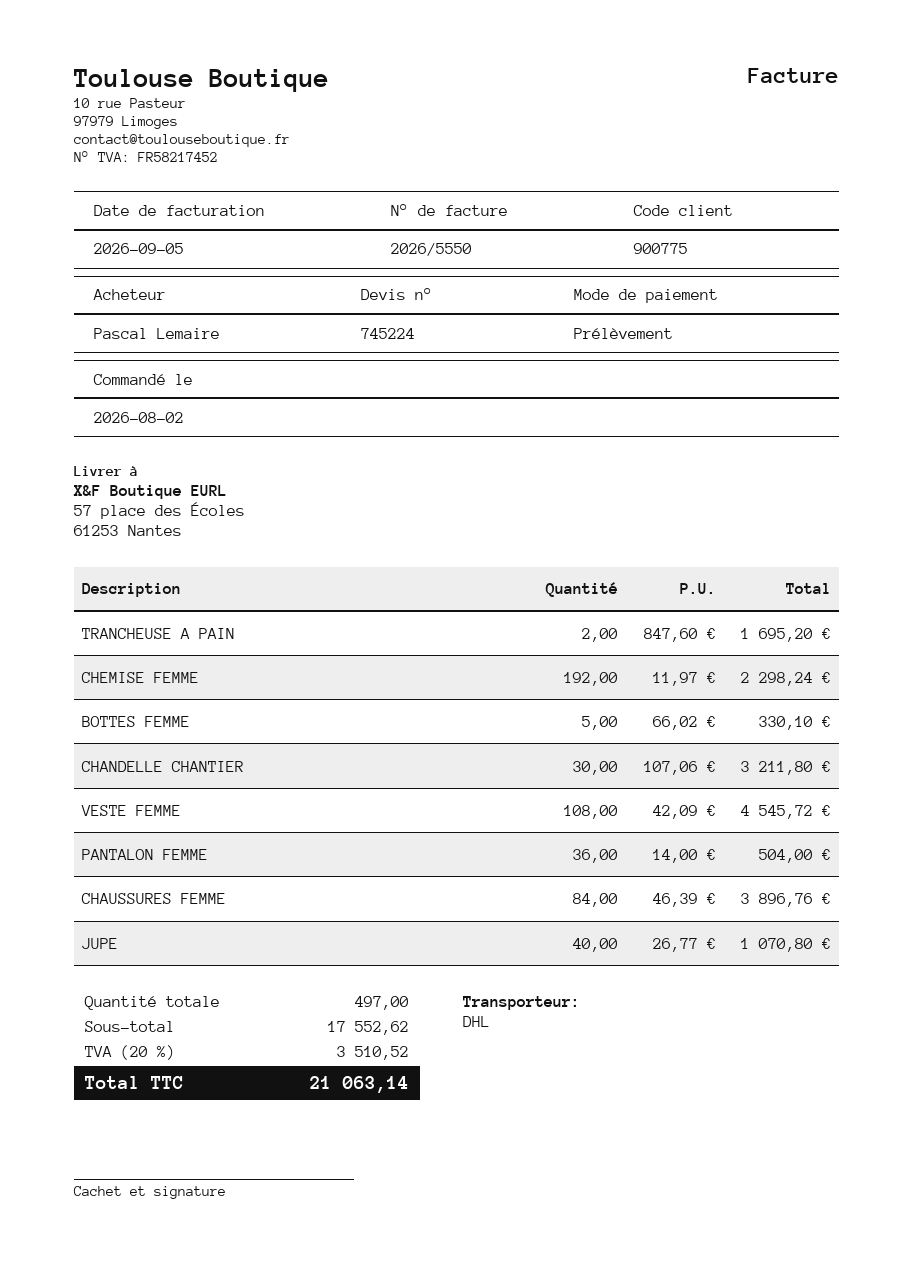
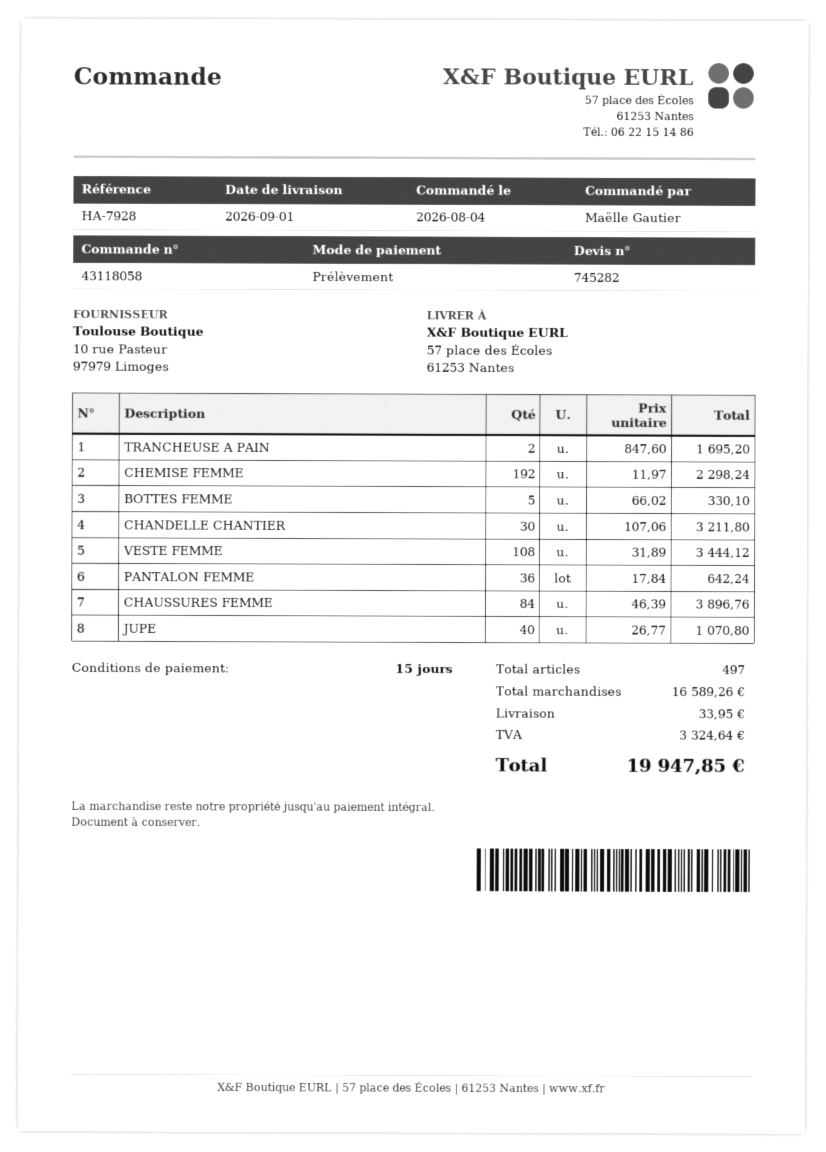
quote number: 745224 -> 745282
order date: 2026-08-02 -> 2026-08-04
ordered by: Pascal Lemaire -> Maëlle Gautier
VESTE FEMME: 108 x 42.09 = 4545.72 -> 108 x 31.89 = 3444.12
PANTALON FEMME: 36 x 14.00 = 504.00 -> 36 x 17.84 = 642.24
subtotal: 17552.62 -> 16589.26
shipping: none -> 33.95
tax: 3510.52 -> 3324.64
total: 21063.14 -> 19947.85

